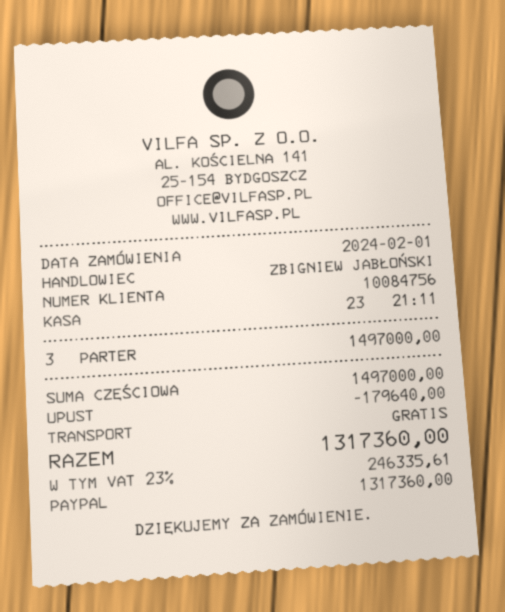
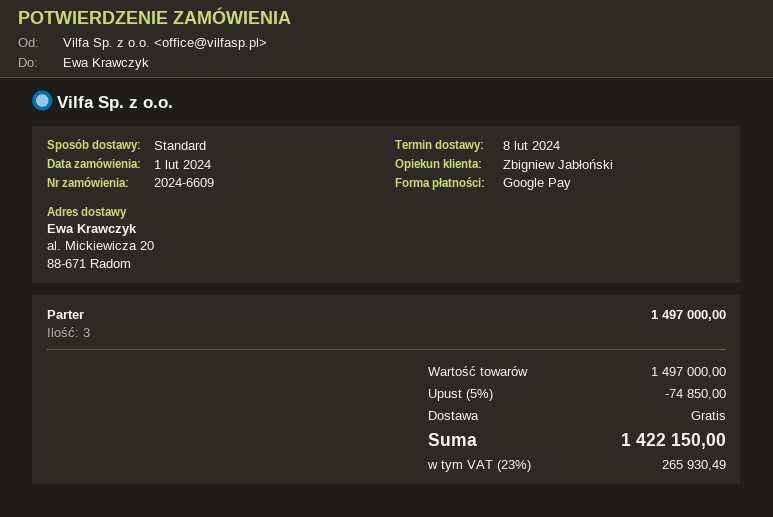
payment method: PayPal -> Google Pay
discount: 179640.00 -> 74850.00
tax: 23% = 246335.61 -> 23% = 265930.49
total: 1317360.00 -> 1422150.00

